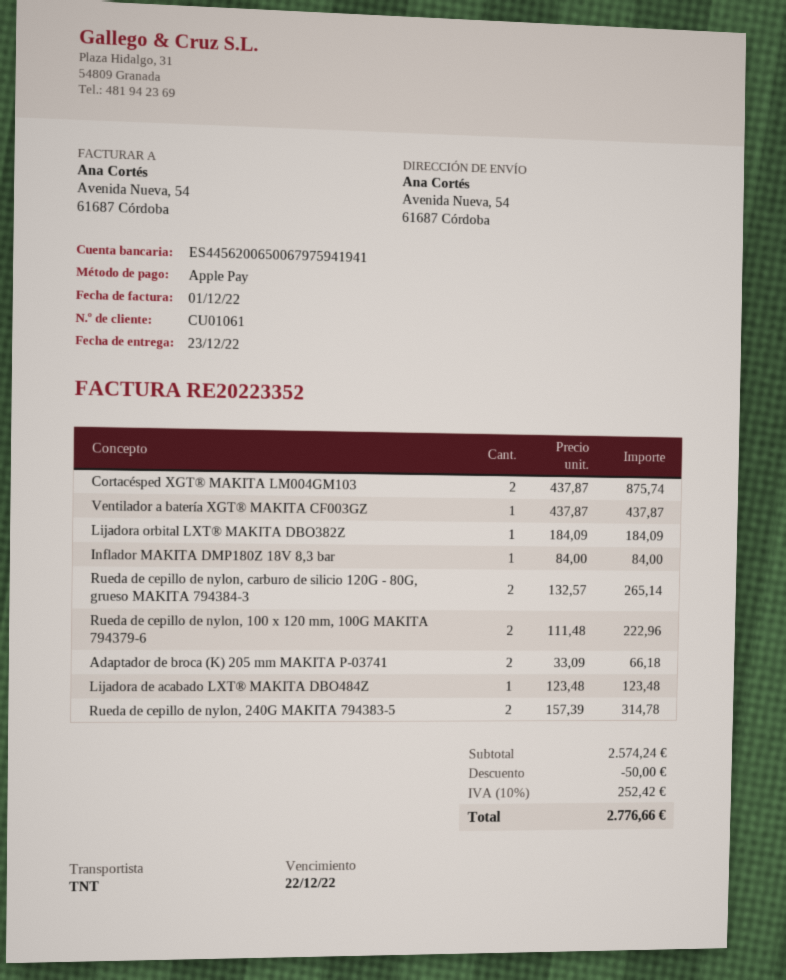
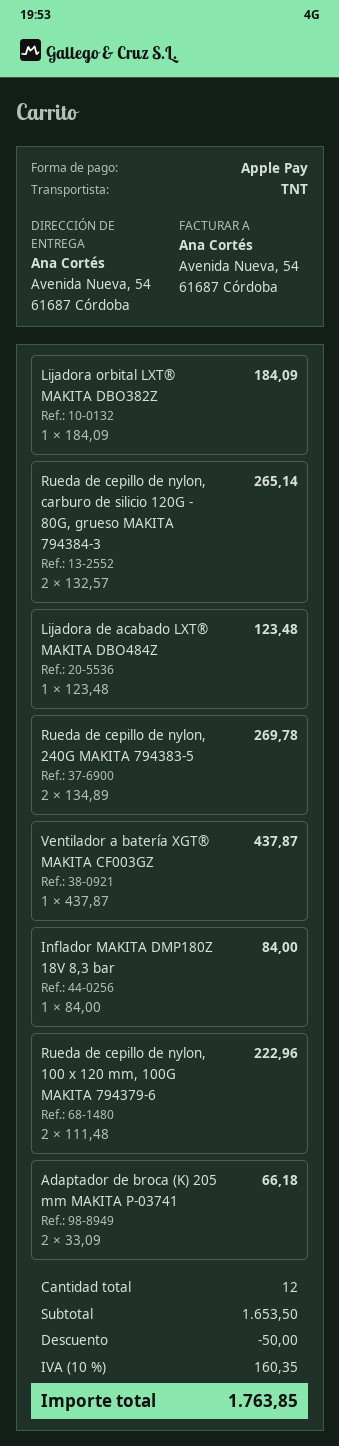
Cortacésped XGT® MAKITA LM004GM103: 2 x 437.87 = 875.74 -> none
Rueda de cepillo de nylon, 240G MAKITA 794383-5: 2 x 157.39 = 314.78 -> 2 x 134.89 = 269.78
subtotal: 2574.24 -> 1653.50
tax: 10% = 252.42 -> 10% = 160.35
total: 2776.66 -> 1763.85

